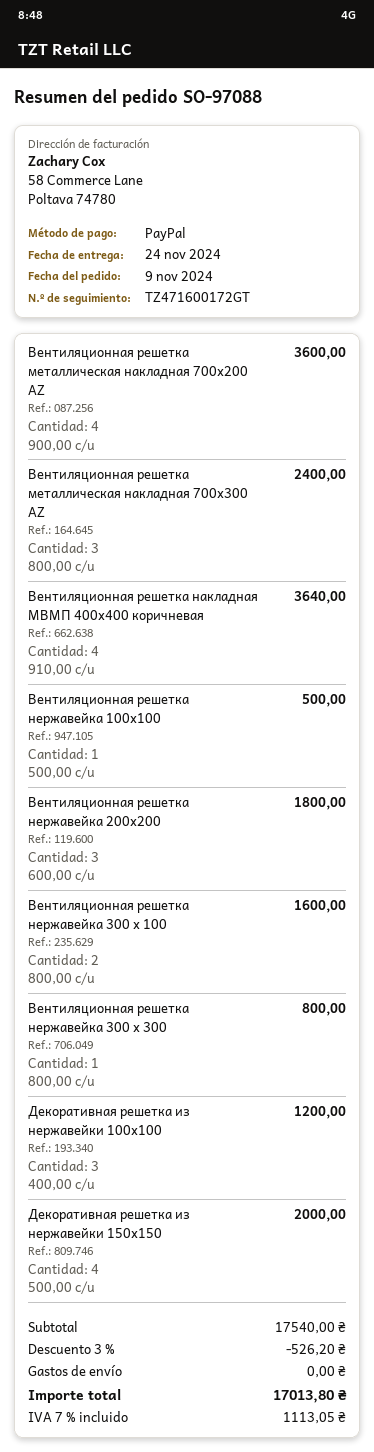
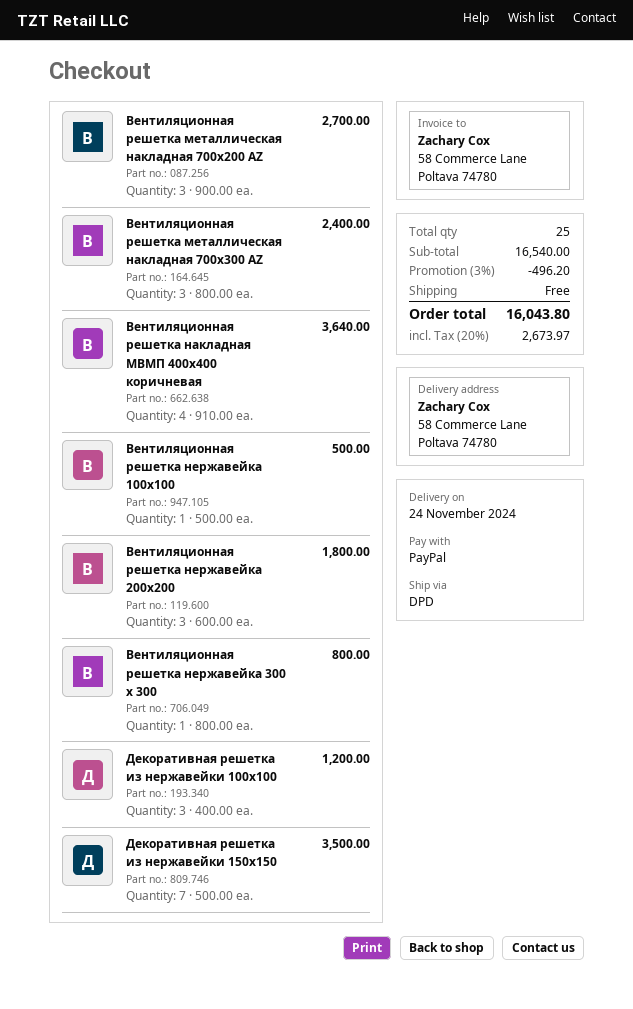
Вентиляционная решетка металлическая накладная 700х200 AZ: 4 x 900.00 = 3600.00 -> 3 x 900.00 = 2700.00
Вентиляционная решетка нержавейка 300 х 100: 2 x 800.00 = 1600.00 -> none
Декоративная решетка из нержавейки 150х150: 4 x 500.00 = 2000.00 -> 7 x 500.00 = 3500.00
subtotal: 17540.00 -> 16540.00
discount: 3% = 526.20 -> 3% = 496.20
tax: 7% = 1113.05 -> 20% = 2673.97
total: 17013.80 -> 16043.80

